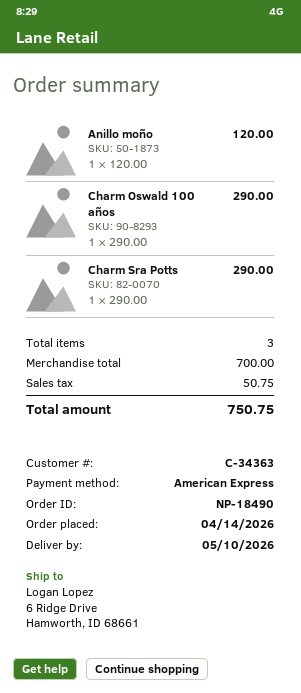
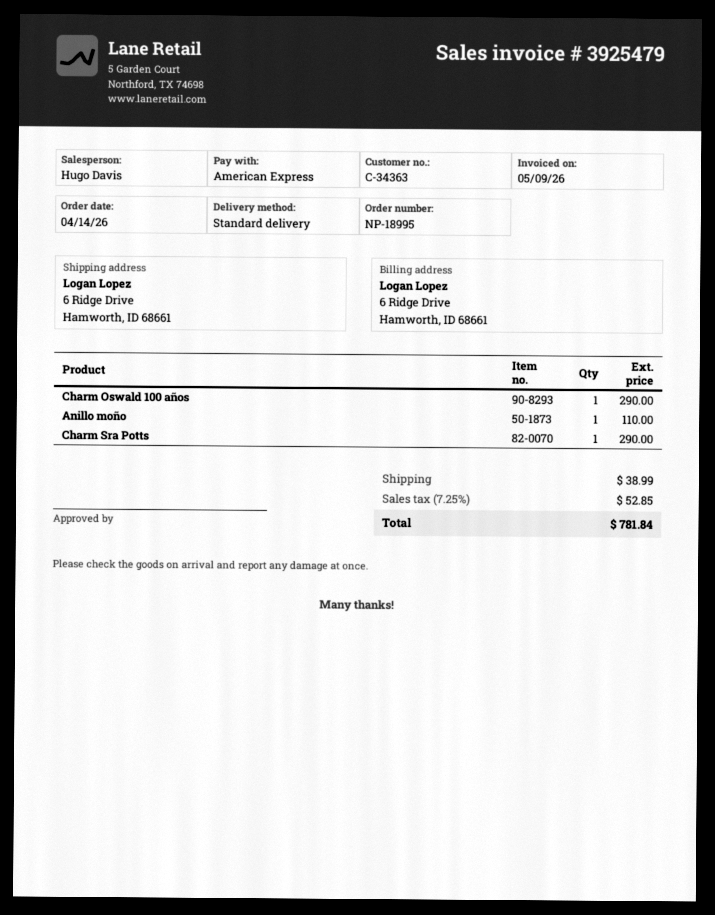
order number: NP-18490 -> NP-18995
Anillo moño: 1 for 120.00 -> 1 for 110.00
shipping: none -> 38.99
tax: 50.75 -> 52.85
total: 750.75 -> 781.84

